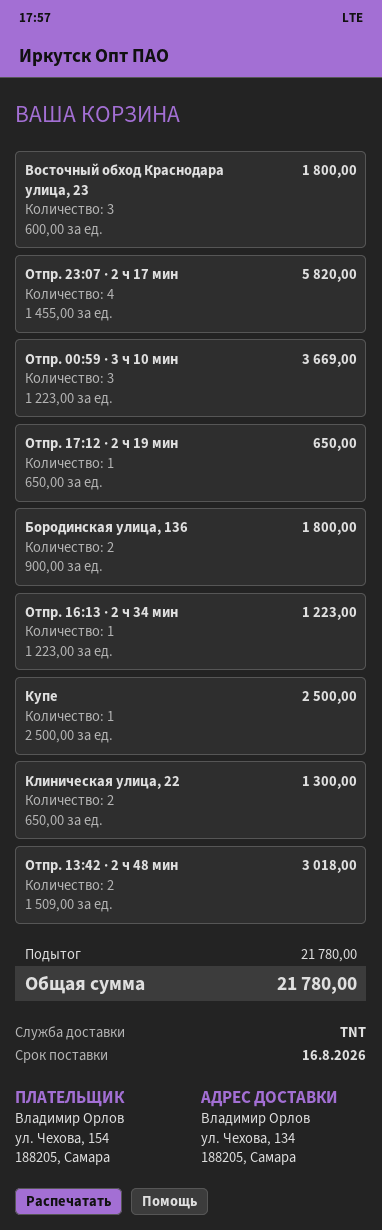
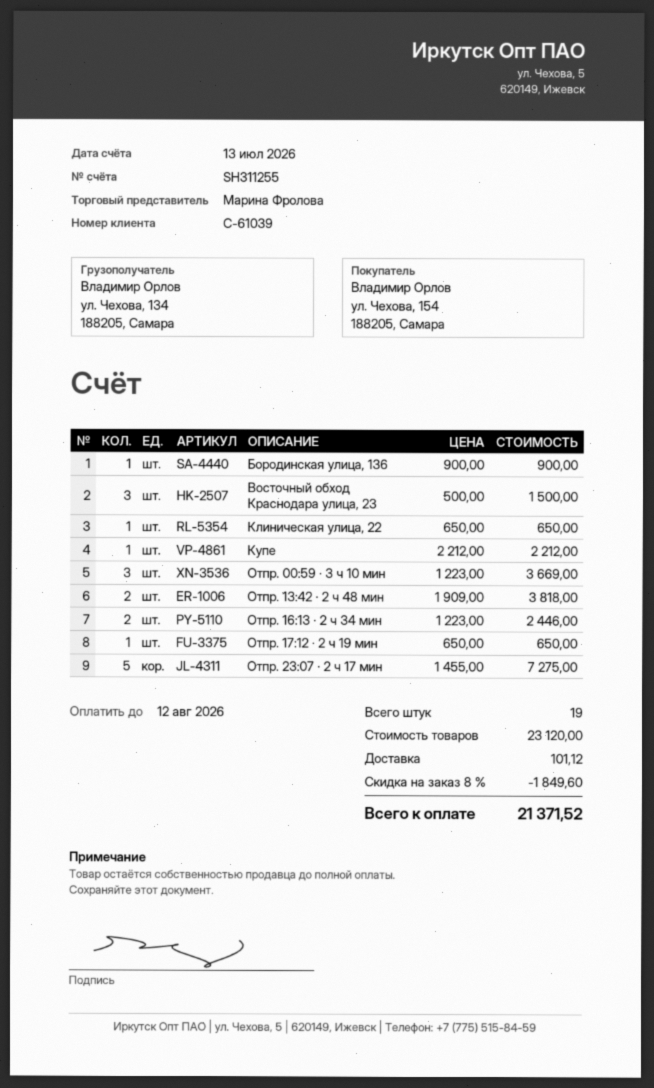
Восточный обход Краснодара улица, 23: 3 x 600.00 = 1800.00 -> 3 x 500.00 = 1500.00
Отпр. 23:07 · 2 ч 17 мин: 4 x 1455.00 = 5820.00 -> 5 x 1455.00 = 7275.00
Бородинская улица, 136: 2 x 900.00 = 1800.00 -> 1 x 900.00 = 900.00
Отпр. 16:13 · 2 ч 34 мин: 1 x 1223.00 = 1223.00 -> 2 x 1223.00 = 2446.00
Купе: 1 x 2500.00 = 2500.00 -> 1 x 2212.00 = 2212.00
Клиническая улица, 22: 2 x 650.00 = 1300.00 -> 1 x 650.00 = 650.00
Отпр. 13:42 · 2 ч 48 мин: 2 x 1509.00 = 3018.00 -> 2 x 1909.00 = 3818.00
subtotal: 21780.00 -> 23120.00
discount: none -> 8% = 1849.60
shipping: none -> 101.12
total: 21780.00 -> 21371.52

